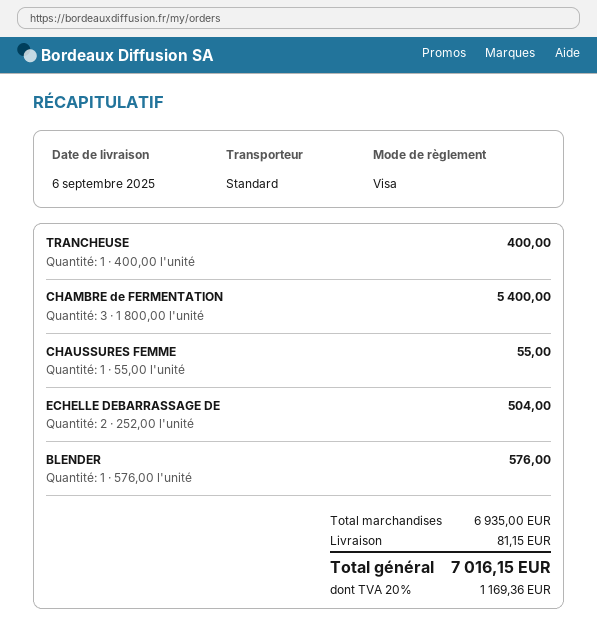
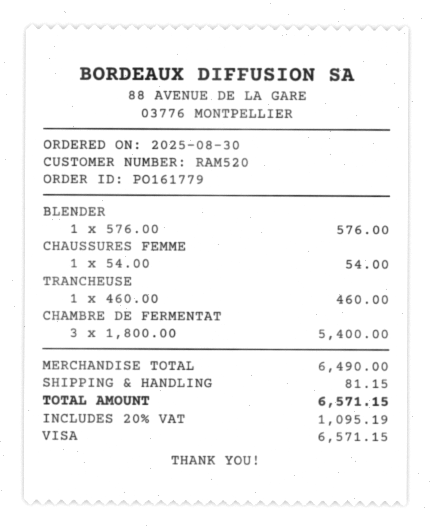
TRANCHEUSE: 1 x 400.00 = 400.00 -> 1 x 460.00 = 460.00
CHAUSSURES FEMME: 1 x 55.00 = 55.00 -> 1 x 54.00 = 54.00
ECHELLE DEBARRASSAGE DE: 2 x 252.00 = 504.00 -> none
subtotal: 6935.00 -> 6490.00
tax: 20% = 1169.36 -> 20% = 1095.19
total: 7016.15 -> 6571.15

